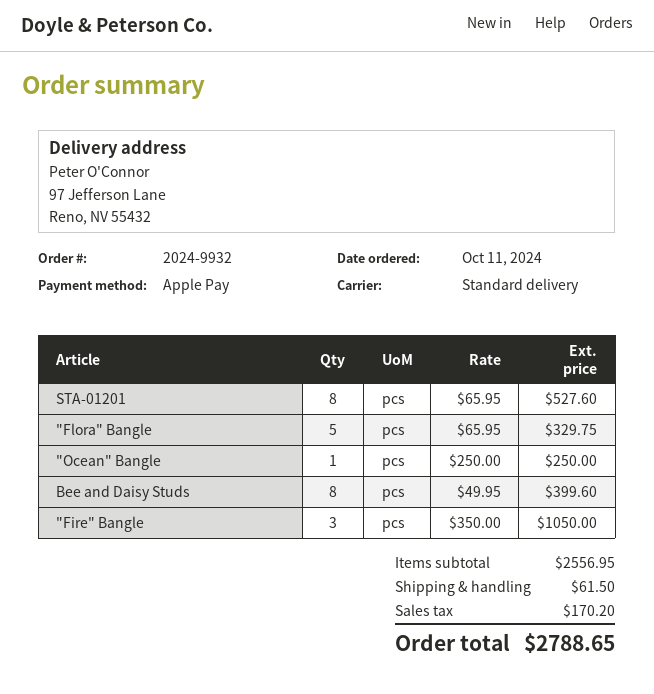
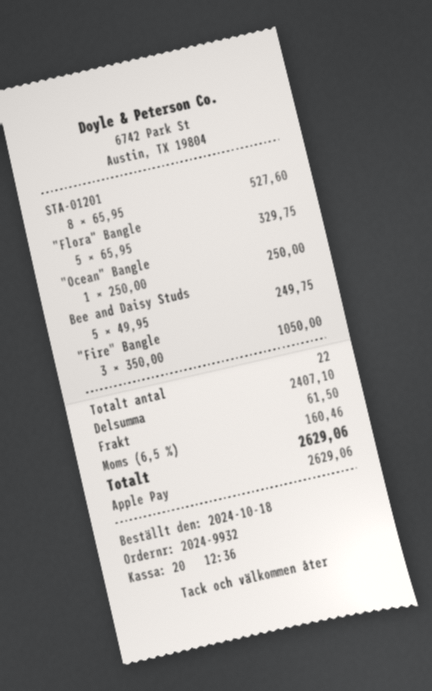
order date: 2024-10-11 -> 2024-10-18
Bee and Daisy Studs: 8 x 49.95 = 399.60 -> 5 x 49.95 = 249.75
subtotal: 2556.95 -> 2407.10
tax: 170.20 -> 160.46
total: 2788.65 -> 2629.06

